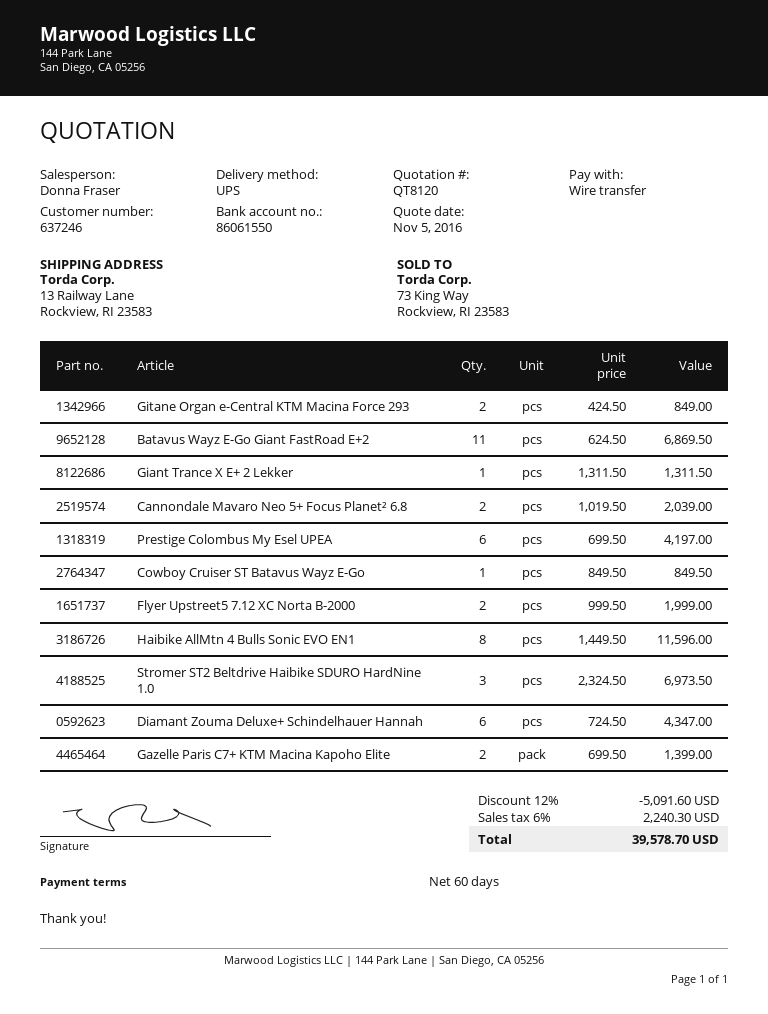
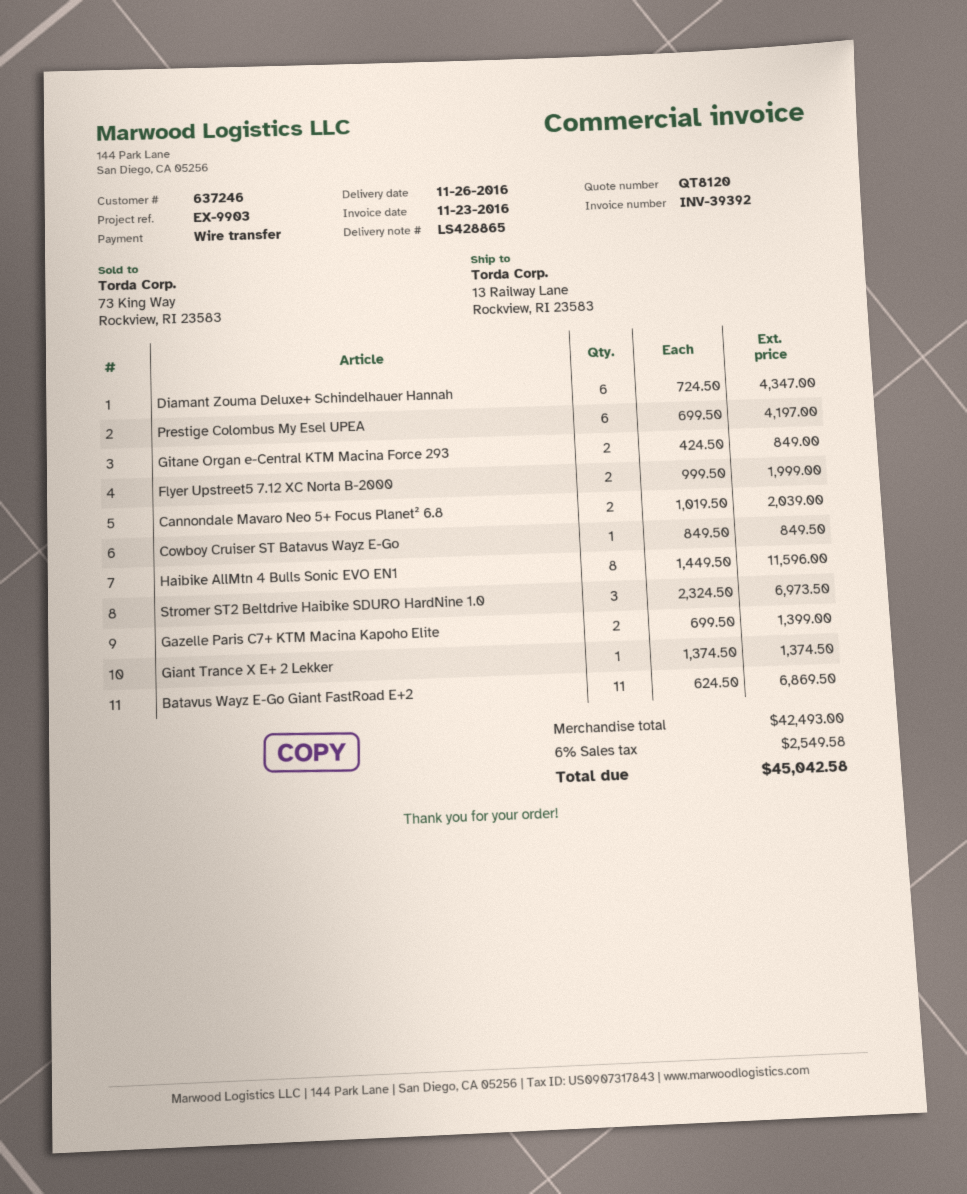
Giant Trance X E+ 2 Lekker: 1 x 1311.50 = 1311.50 -> 1 x 1374.50 = 1374.50
discount: 12% = 5091.60 -> none
tax: 6% = 2240.30 -> 6% = 2549.58
total: 39578.70 -> 45042.58

